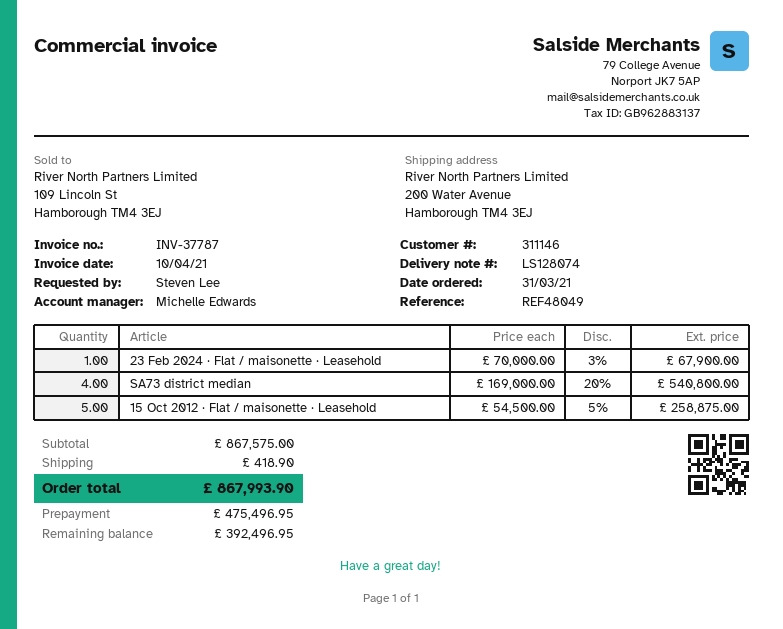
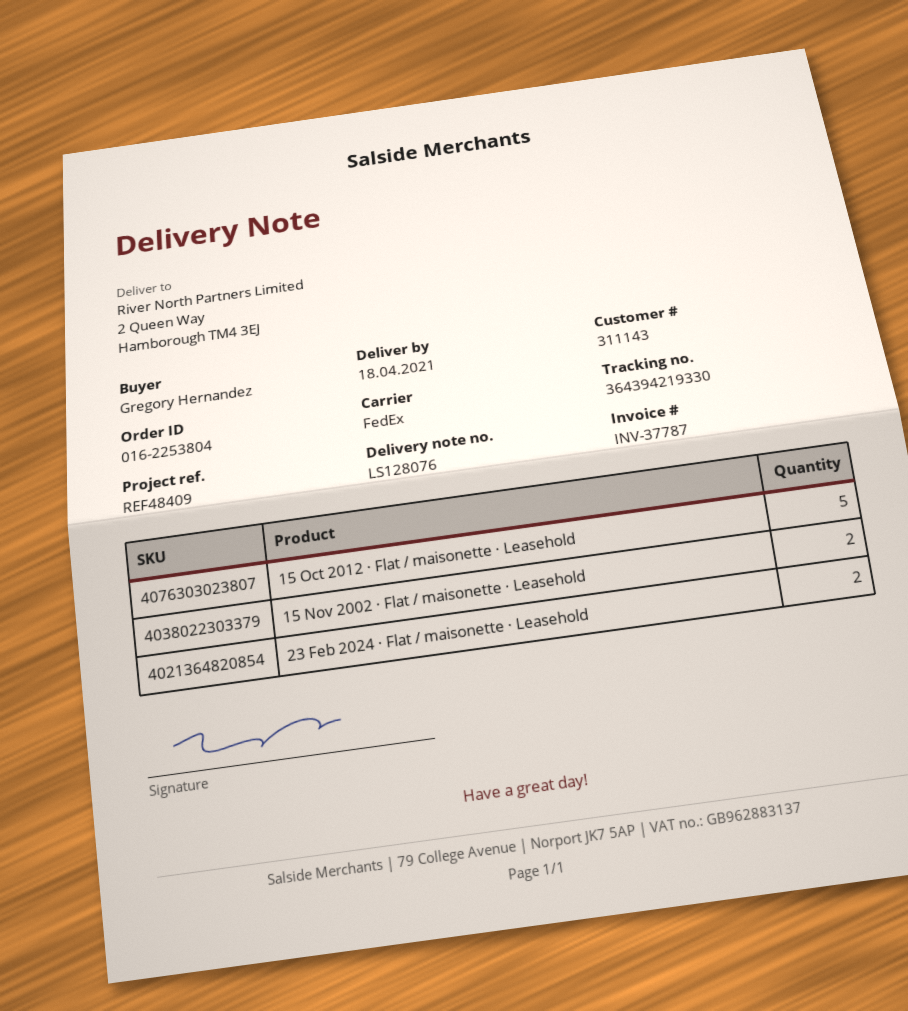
delivery note number: LS128074 -> LS128076
customer number: 311146 -> 311143
reference: REF48049 -> REF48409
ordered by: Steven Lee -> Gregory Hernandez
ship to: 200 Water Avenue, Hamborough TM4 3EJ -> 2 Queen Way, Hamborough TM4 3EJ
23 Feb 2024 · Flat / maisonette · Leasehold: 1 -> 2
SA73 district median: 4 -> none
15 Nov 2002 · Flat / maisonette · Leasehold: none -> 2

